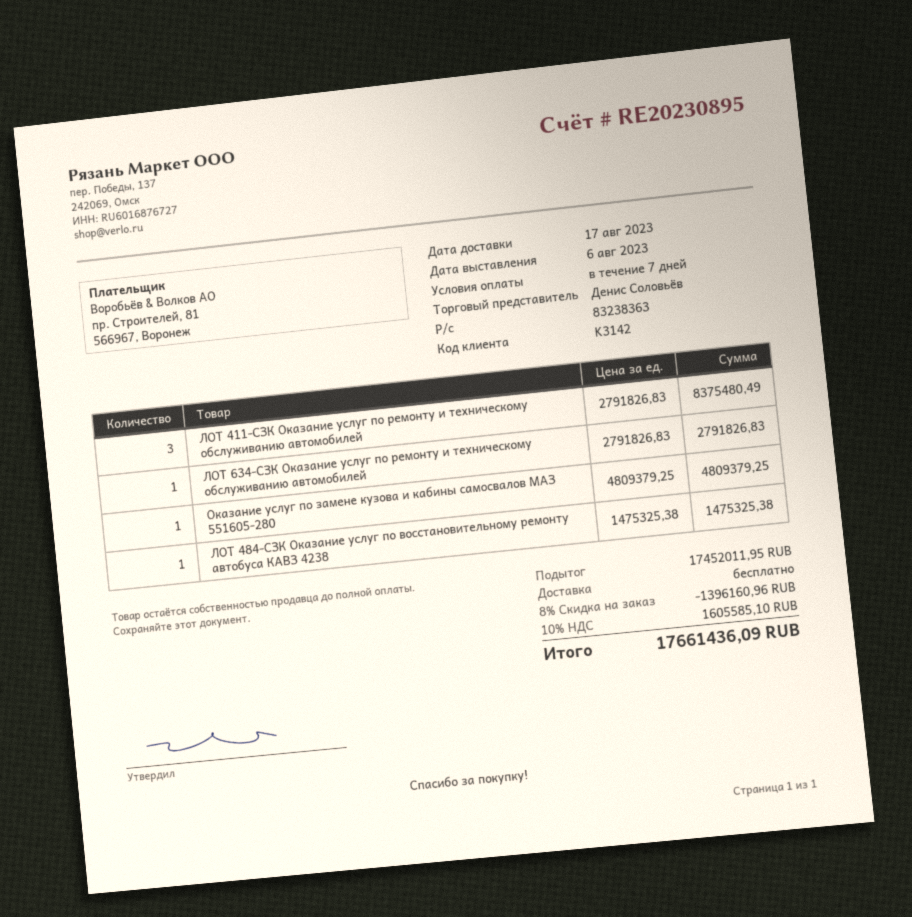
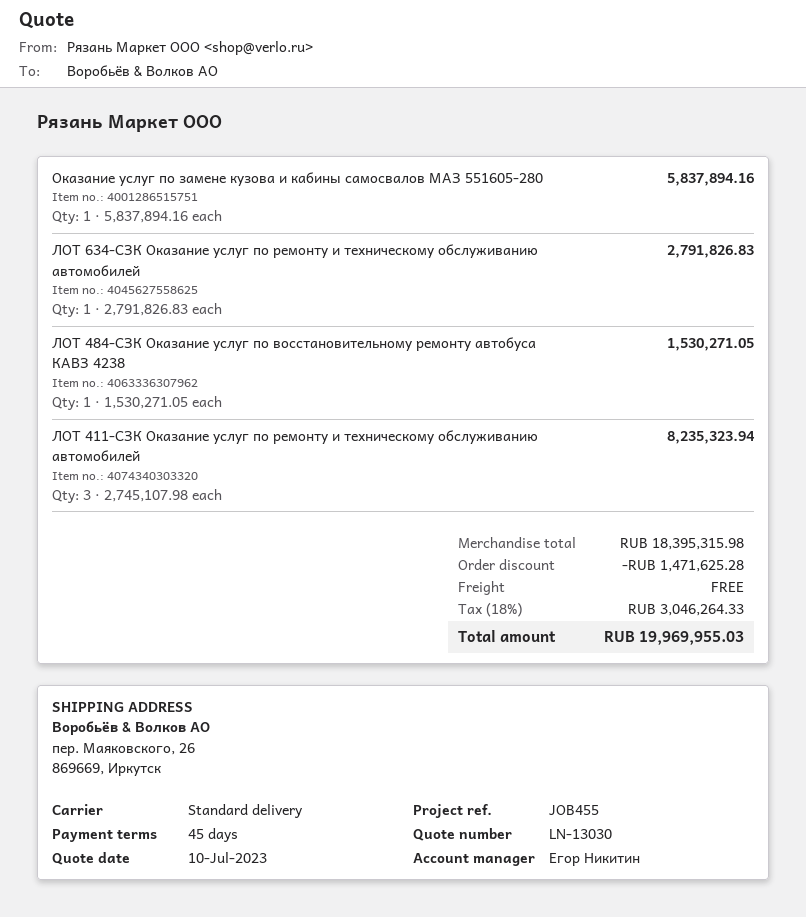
payment terms: 7 days -> 45 days
sales rep: Денис Соловьёв -> Егор Никитин
ЛОТ 411-СЗК Оказание услуг по ремонту и техническому обслуживанию автомобилей: 3 x 2791826.83 = 8375480.49 -> 3 x 2745107.98 = 8235323.94
Оказание услуг по замене кузова и кабины самосвалов МАЗ 551605-280: 1 x 4809379.25 = 4809379.25 -> 1 x 5837894.16 = 5837894.16
ЛОТ 484-СЗК Оказание услуг по восстановительному ремонту автобуса КАВЗ 4238: 1 x 1475325.38 = 1475325.38 -> 1 x 1530271.05 = 1530271.05
subtotal: 17452011.95 -> 18395315.98
discount: 1396160.96 -> 1471625.28
tax: 10% = 1605585.10 -> 18% = 3046264.33
total: 17661436.09 -> 19969955.03

